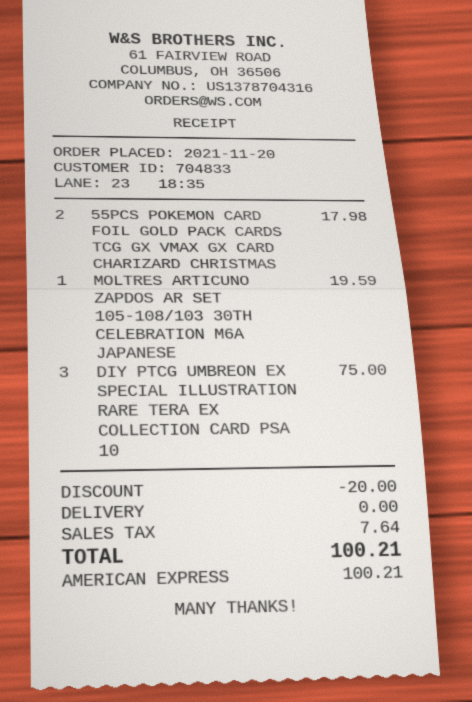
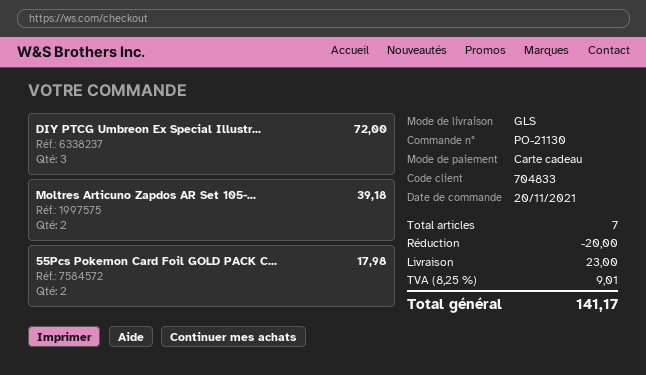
payment method: American Express -> gift card
MOLTRES ARTICUNO ZAPDOS AR SET 105-108/103 30TH CELEBRATION M6A JAPANESE: 1 for 19.59 -> 2 for 39.18
DIY PTCG UMBREON EX SPECIAL ILLUSTRATION RARE TERA EX COLLECTION CARD PSA 10: 3 for 75.00 -> 3 for 72.00
shipping: 0.00 -> 23.00
tax: 7.64 -> 9.01
total: 100.21 -> 141.17

